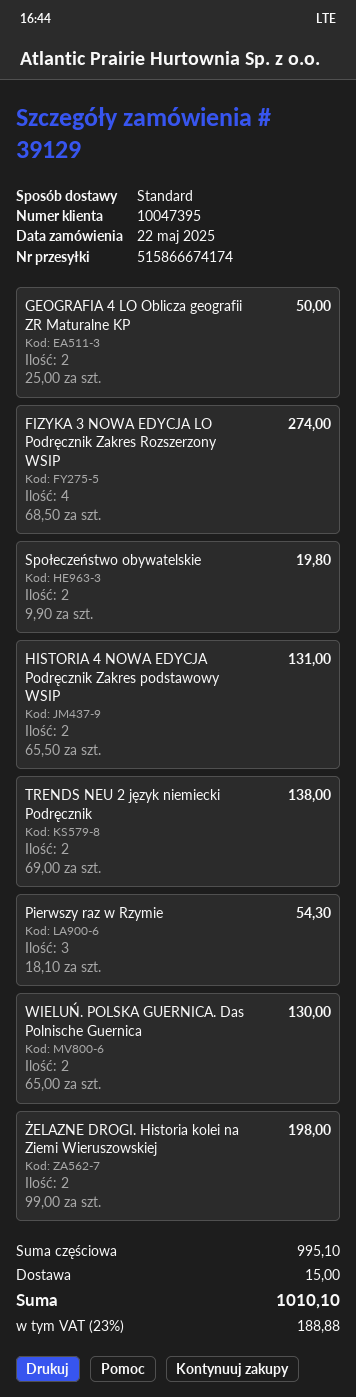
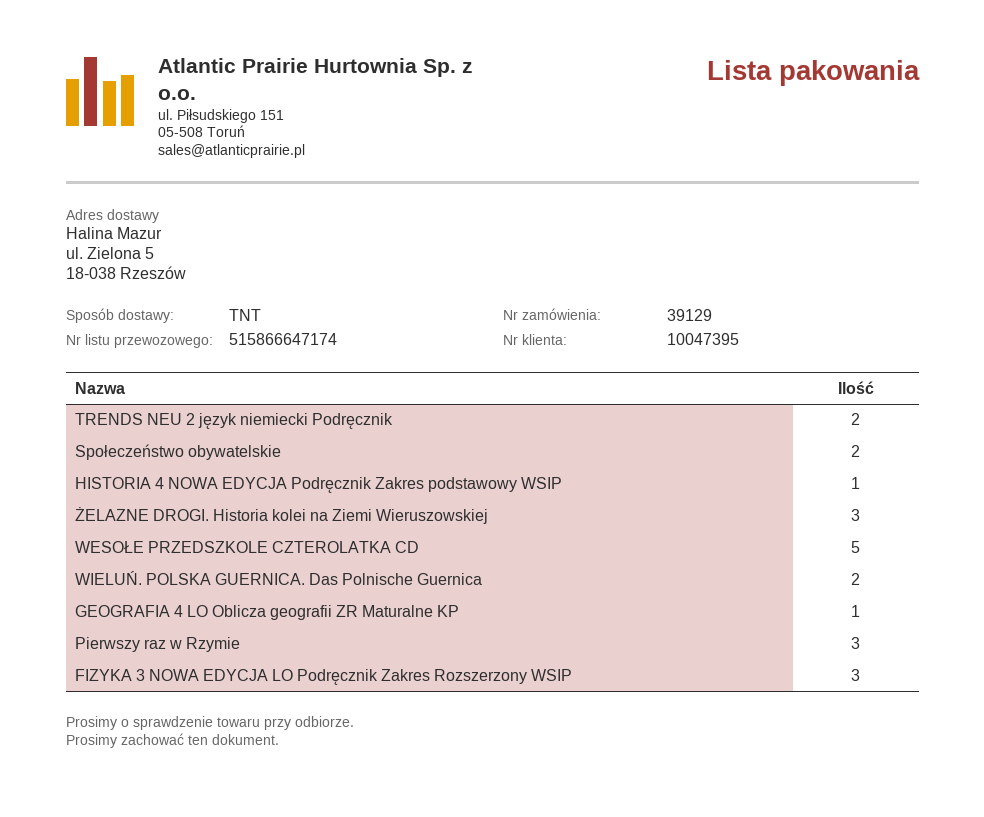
shipping method: standard -> TNT
tracking number: 515866674174 -> 515866647174
GEOGRAFIA 4 LO Oblicza geografii ZR Maturalne KP: 2 -> 1
FIZYKA 3 NOWA EDYCJA LO Podręcznik Zakres Rozszerzony WSIP: 4 -> 3
HISTORIA 4 NOWA EDYCJA Podręcznik Zakres podstawowy WSIP: 2 -> 1
ŻELAZNE DROGI. Historia kolei na Ziemi Wieruszowskiej: 2 -> 3
WESOŁE PRZEDSZKOLE CZTEROLATKA CD: none -> 5

